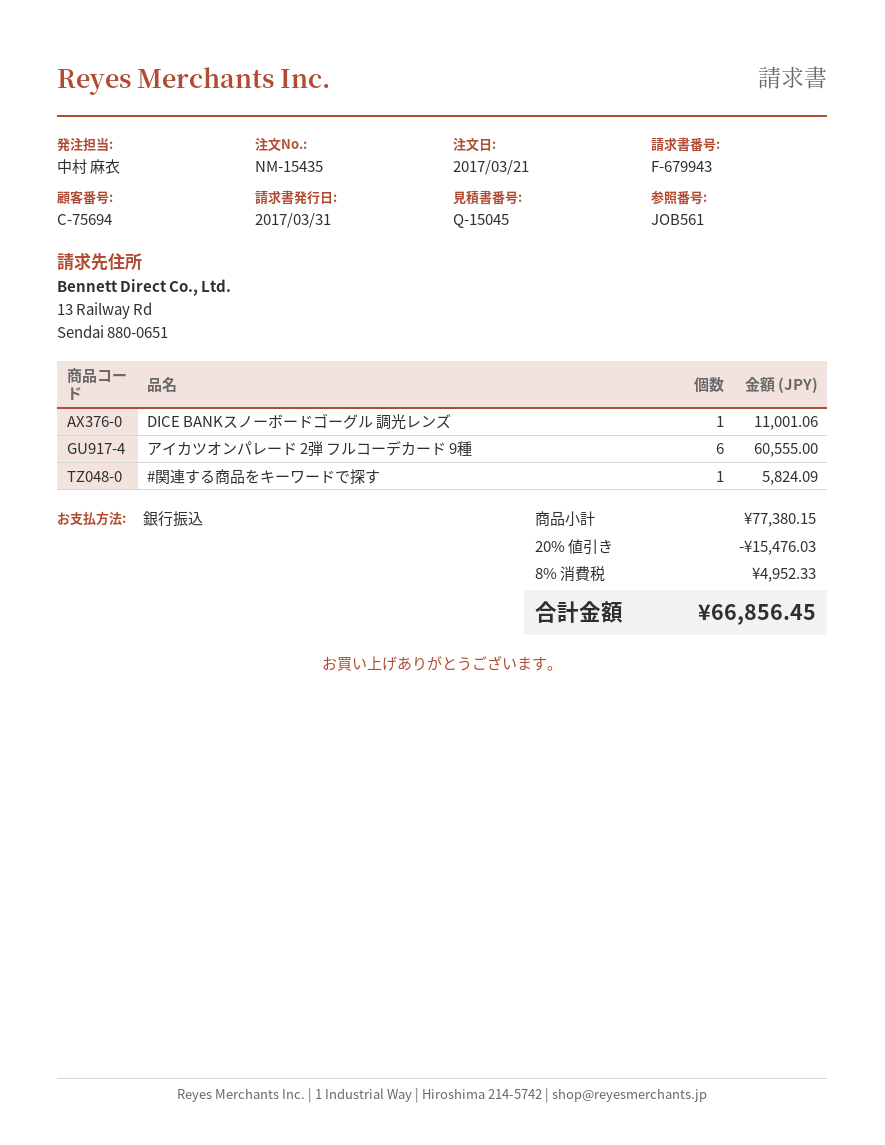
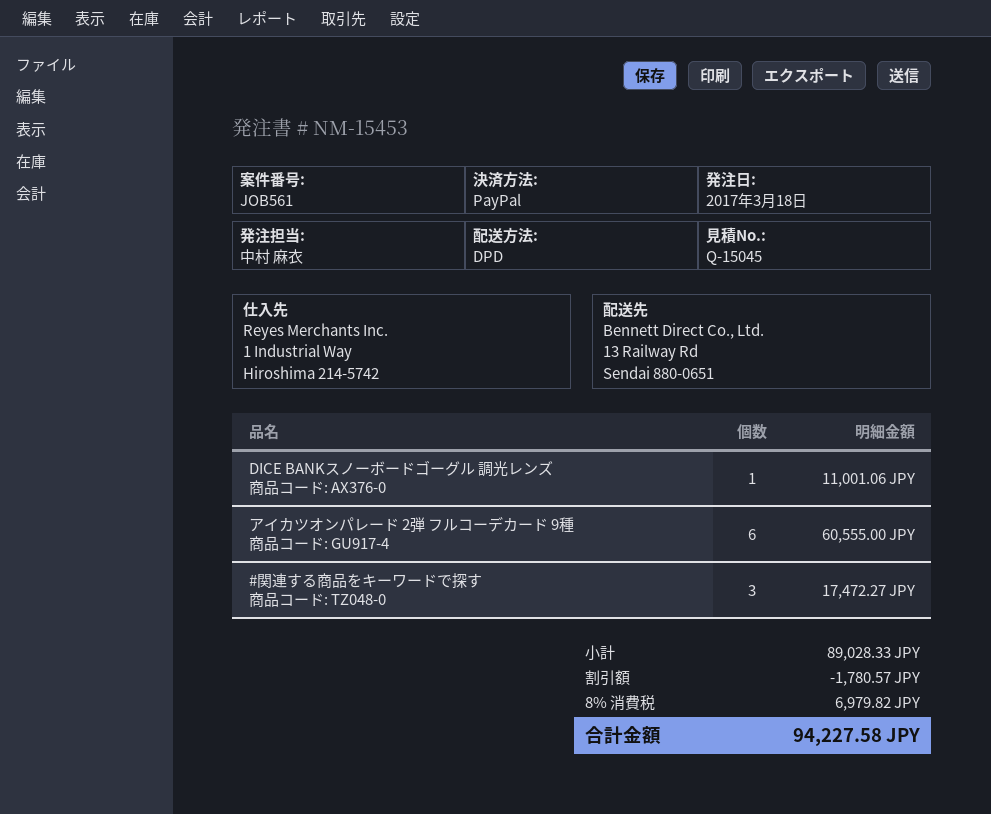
order number: NM-15435 -> NM-15453
order date: 2017-03-21 -> 2017-03-18
payment method: bank transfer -> PayPal
#関連する商品をキーワードで探す: 1 for 5824.09 -> 3 for 17472.27
subtotal: 77380.15 -> 89028.33
discount: 15476.03 -> 1780.57
tax: 8% = 4952.33 -> 8% = 6979.82
total: 66856.45 -> 94227.58

